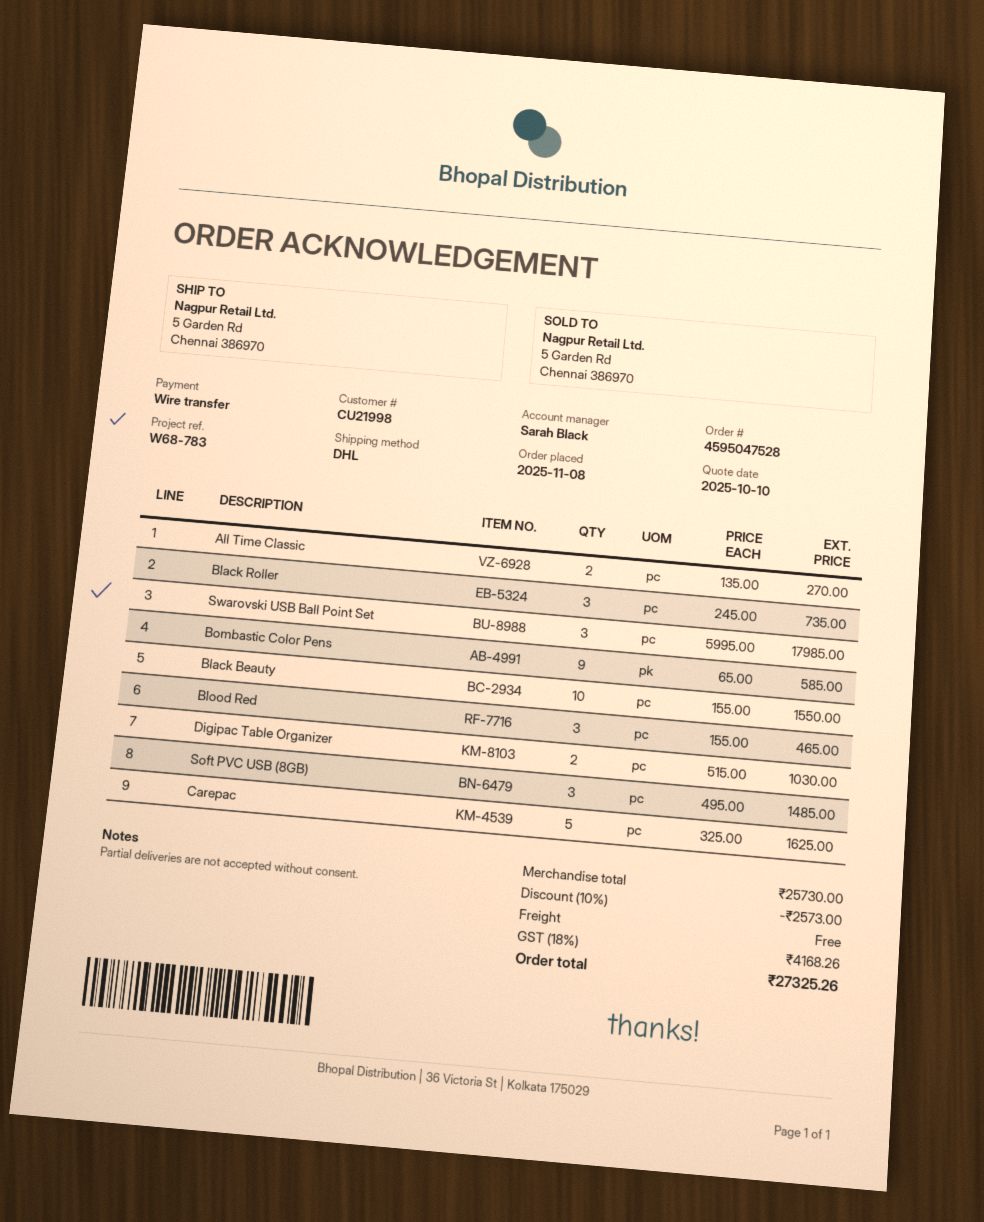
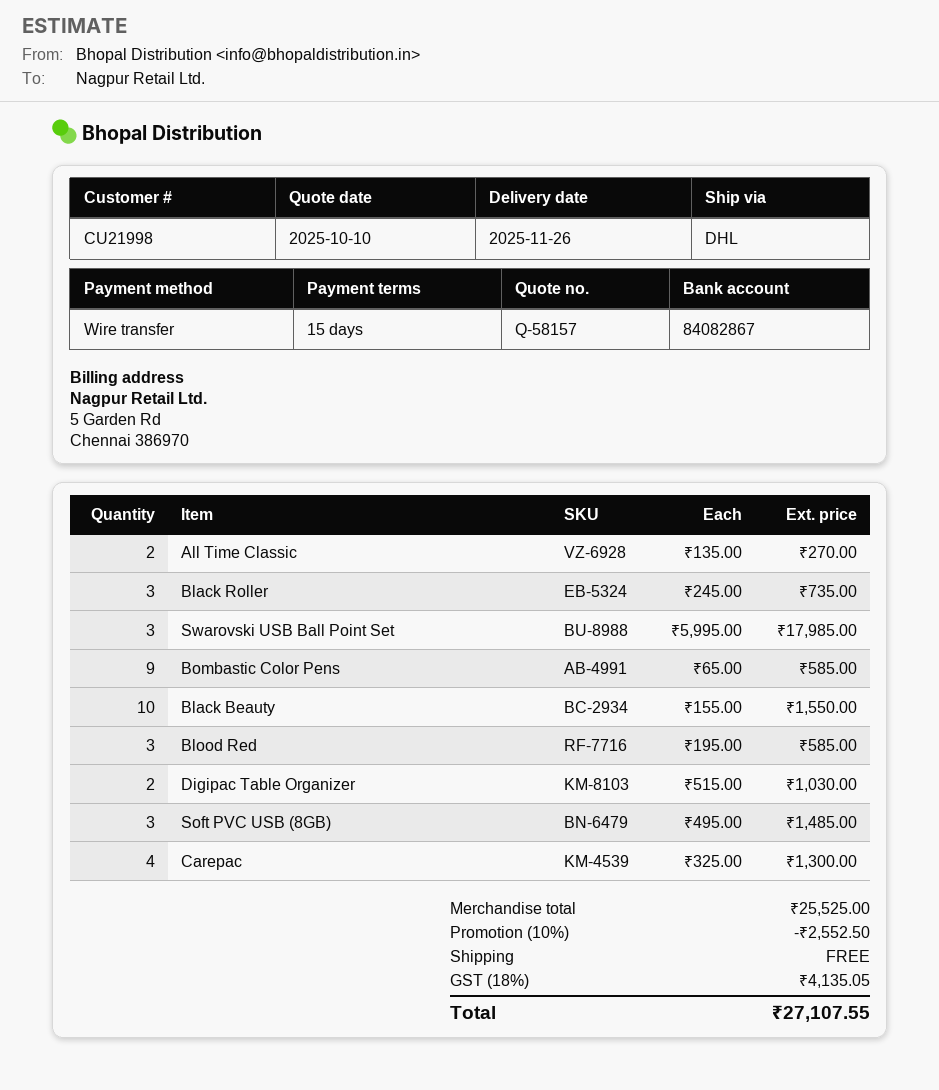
Blood Red: 3 x 155.00 = 465.00 -> 3 x 195.00 = 585.00
Carepac: 5 x 325.00 = 1625.00 -> 4 x 325.00 = 1300.00
subtotal: 25730.00 -> 25525.00
discount: 10% = 2573.00 -> 10% = 2552.50
tax: 18% = 4168.26 -> 18% = 4135.05
total: 27325.26 -> 27107.55

